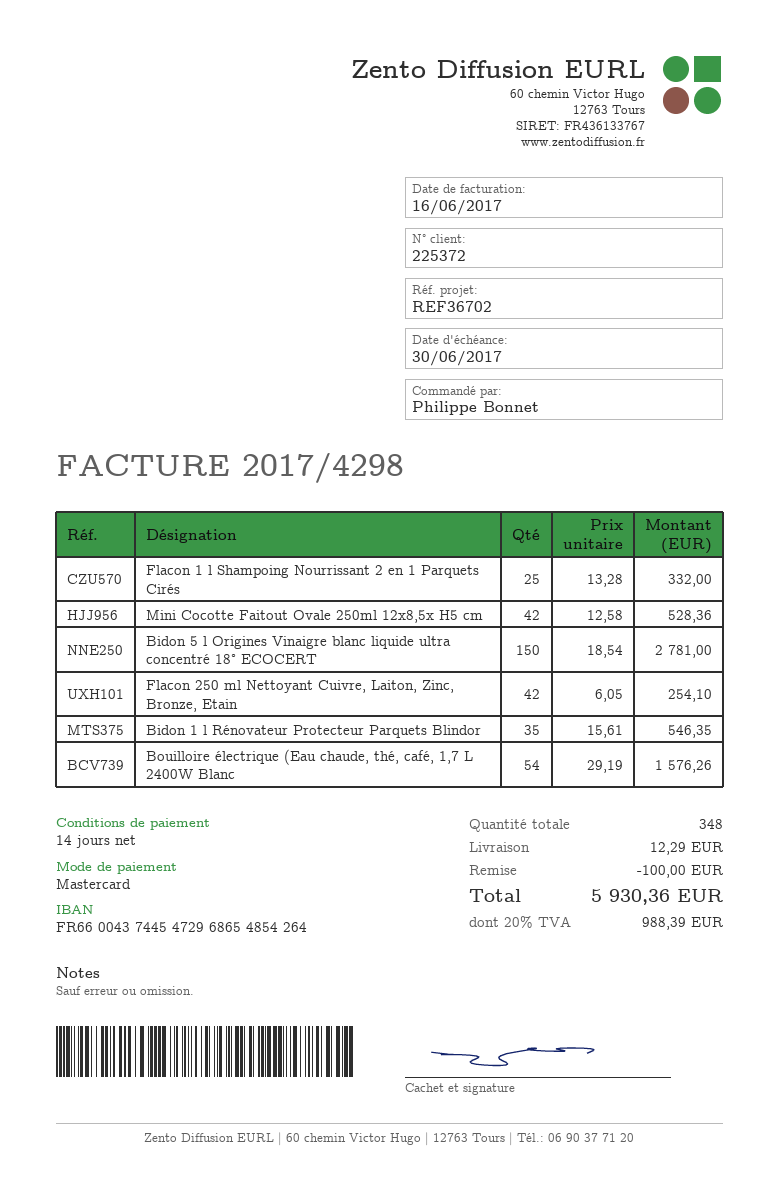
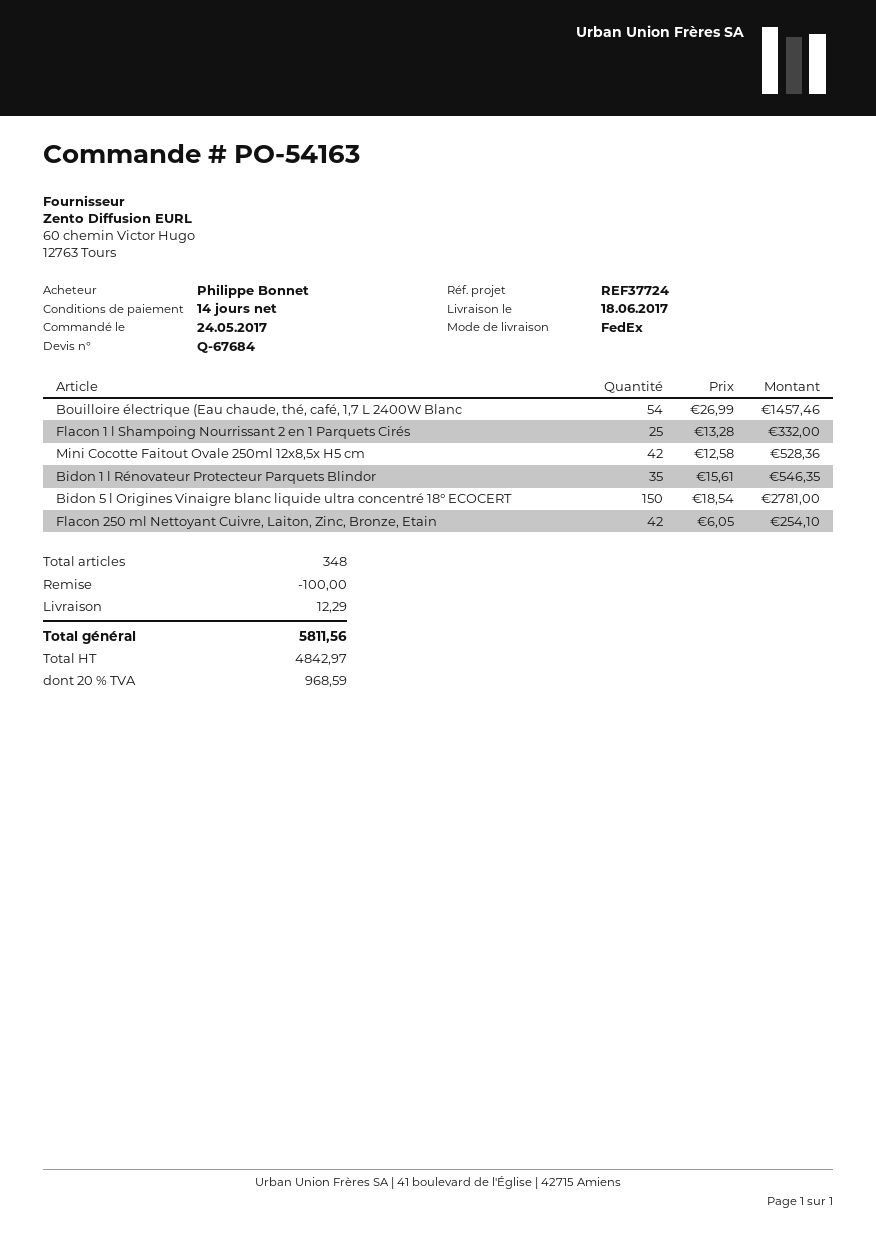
reference: REF36702 -> REF37724
Bouilloire électrique (Eau chaude, thé, café, 1,7 L 2400W Blanc: 54 x 29.19 = 1576.26 -> 54 x 26.99 = 1457.46
tax: 20% = 988.39 -> 20% = 968.59
total: 5930.36 -> 5811.56

